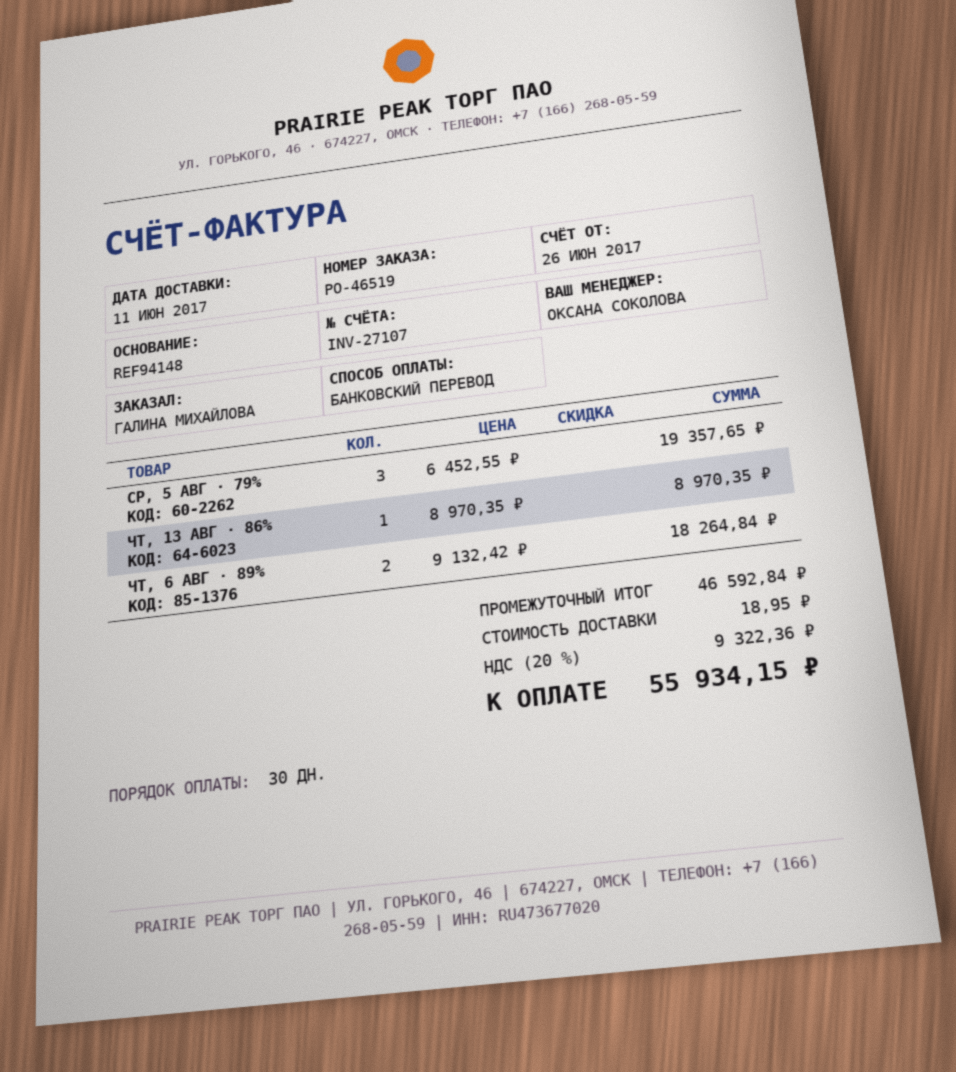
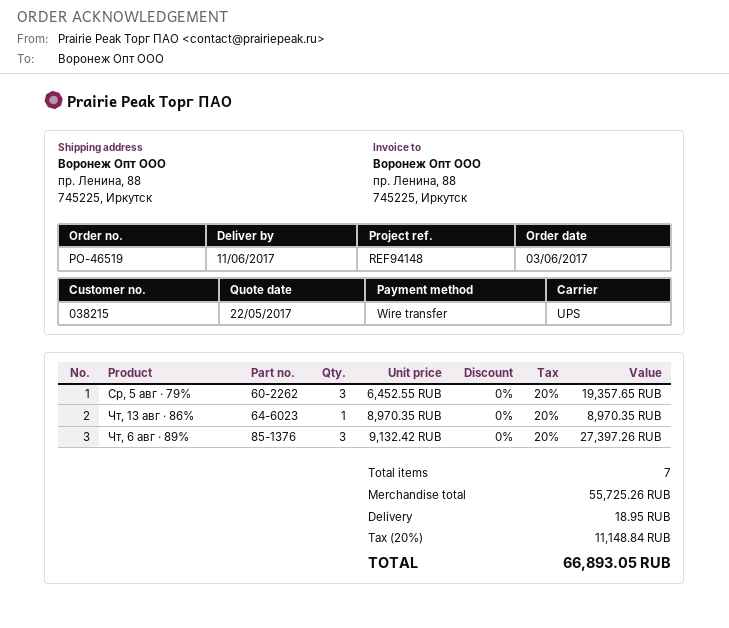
ЧТ, 6 АВГ · 89%: 2 x 9132.42 = 18264.84 -> 3 x 9132.42 = 27397.26
subtotal: 46592.84 -> 55725.26
tax: 20% = 9322.36 -> 20% = 11148.84
total: 55934.15 -> 66893.05

